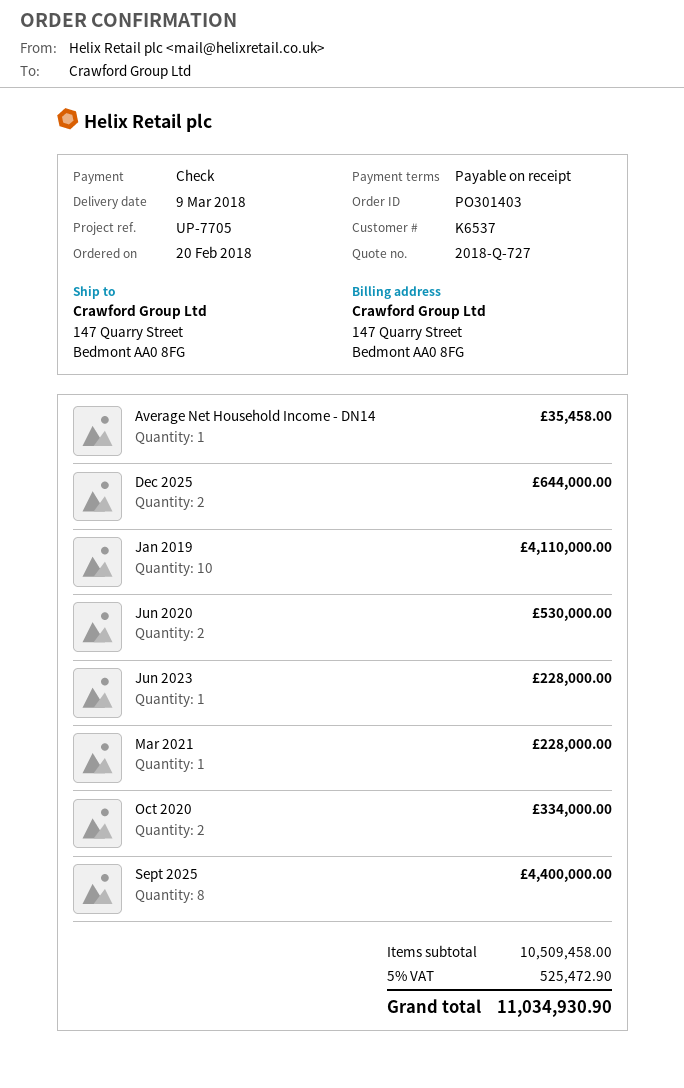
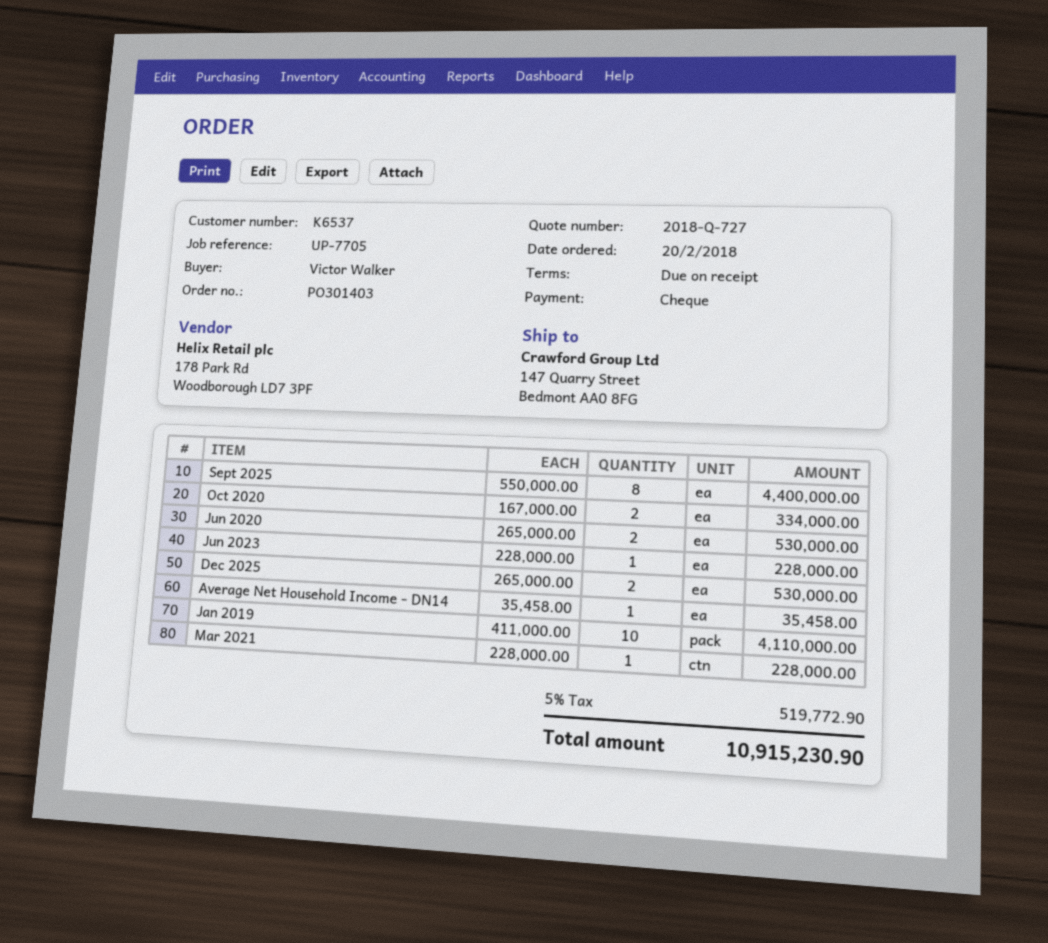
Dec 2025: 2 for 644000.00 -> 2 for 530000.00
tax: 5% = 525472.90 -> 5% = 519772.90
total: 11034930.90 -> 10915230.90

